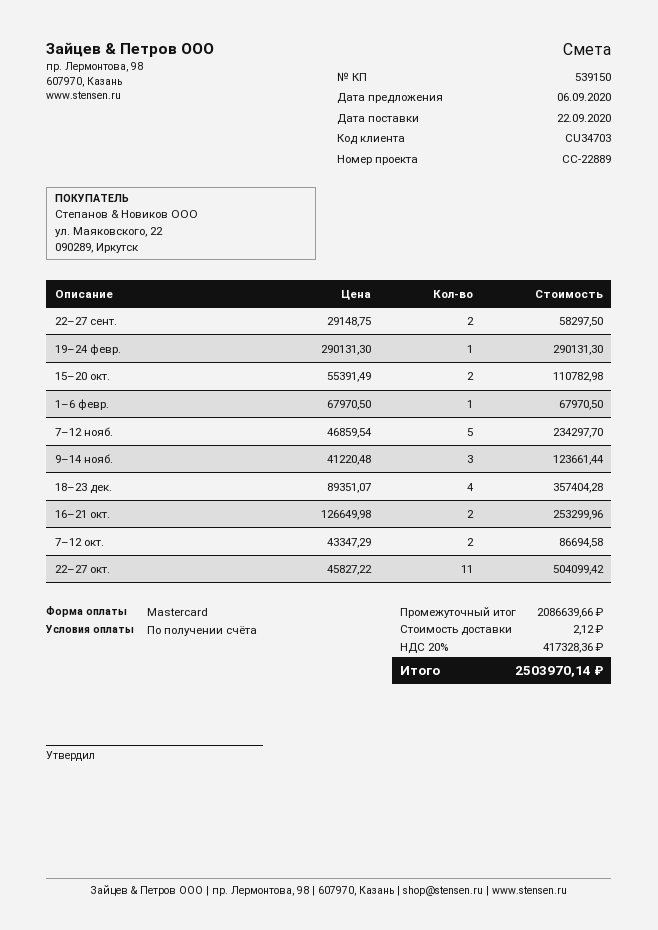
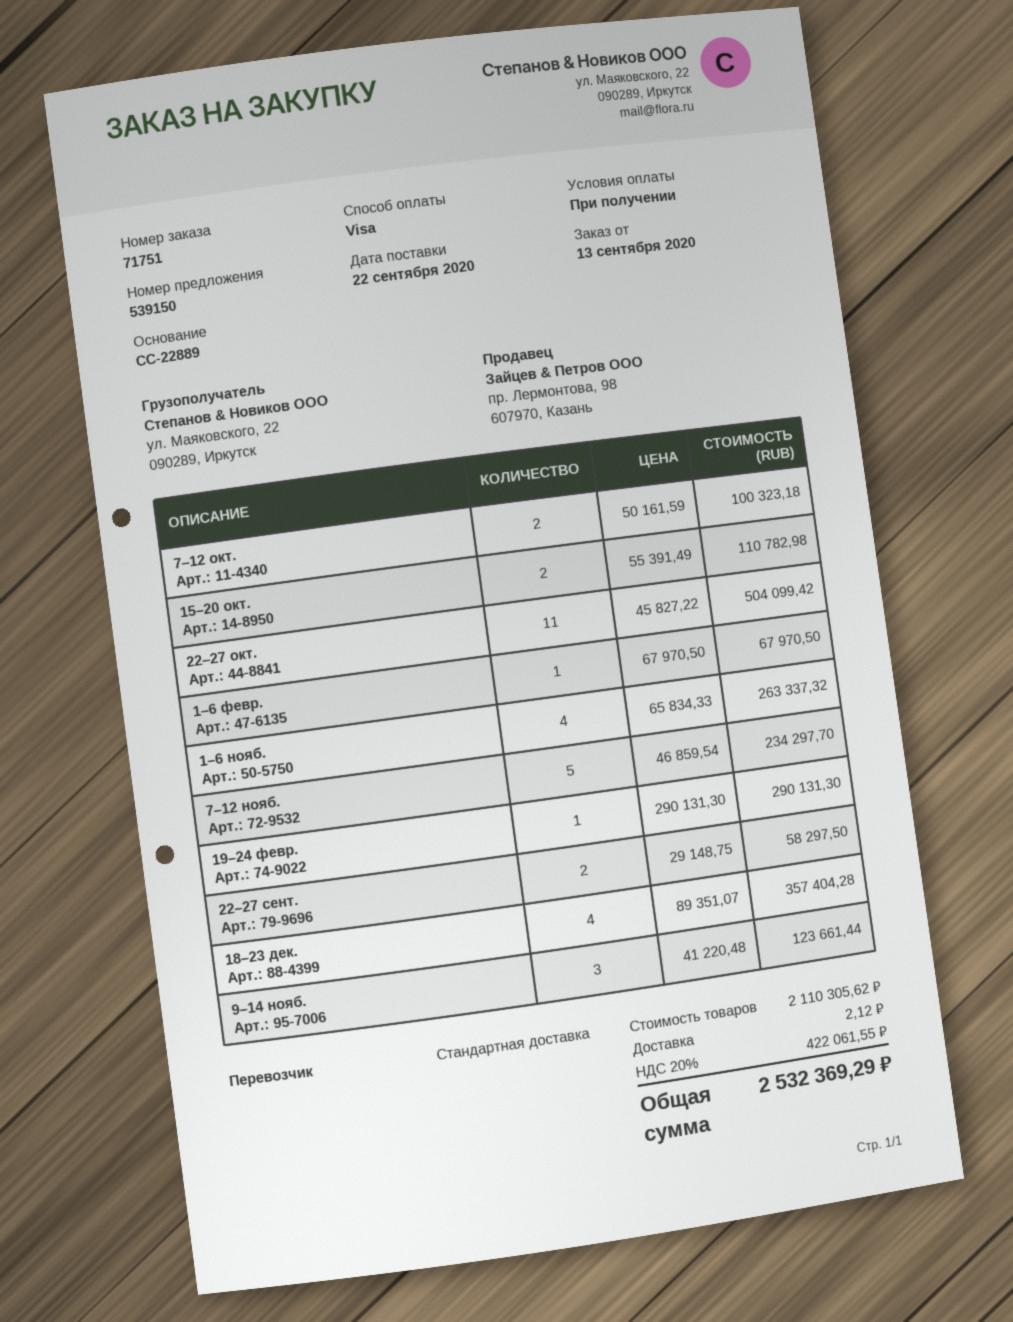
payment method: Mastercard -> Visa
16–21 окт.: 2 x 126649.98 = 253299.96 -> none
7–12 окт.: 2 x 43347.29 = 86694.58 -> 2 x 50161.59 = 100323.18
1–6 нояб.: none -> 4 x 65834.33 = 263337.32
subtotal: 2086639.66 -> 2110305.62
tax: 20% = 417328.36 -> 20% = 422061.55
total: 2503970.14 -> 2532369.29

